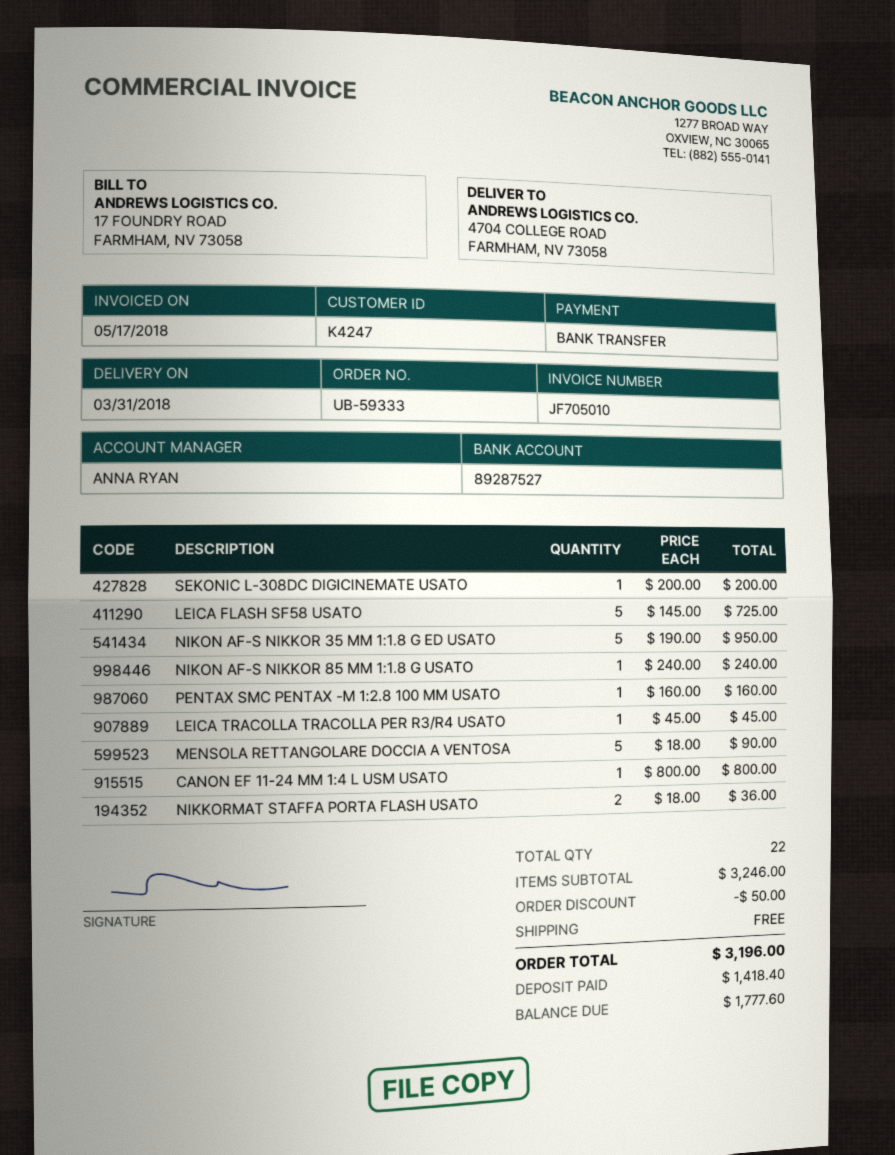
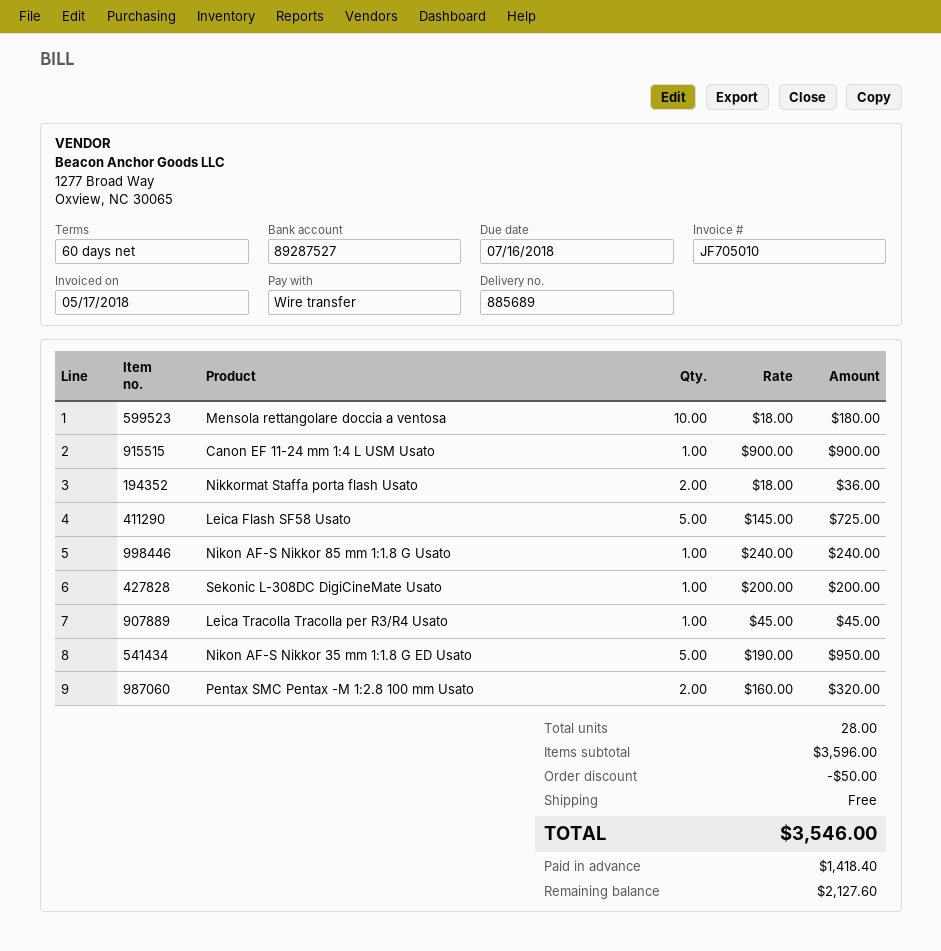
PENTAX SMC PENTAX -M 1:2.8 100 MM USATO: 1 x 160.00 = 160.00 -> 2 x 160.00 = 320.00
MENSOLA RETTANGOLARE DOCCIA A VENTOSA: 5 x 18.00 = 90.00 -> 10 x 18.00 = 180.00
CANON EF 11-24 MM 1:4 L USM USATO: 1 x 800.00 = 800.00 -> 1 x 900.00 = 900.00
total quantity: 22 -> 28
subtotal: 3246.00 -> 3596.00
total: 3196.00 -> 3546.00
balance: 1777.60 -> 2127.60

